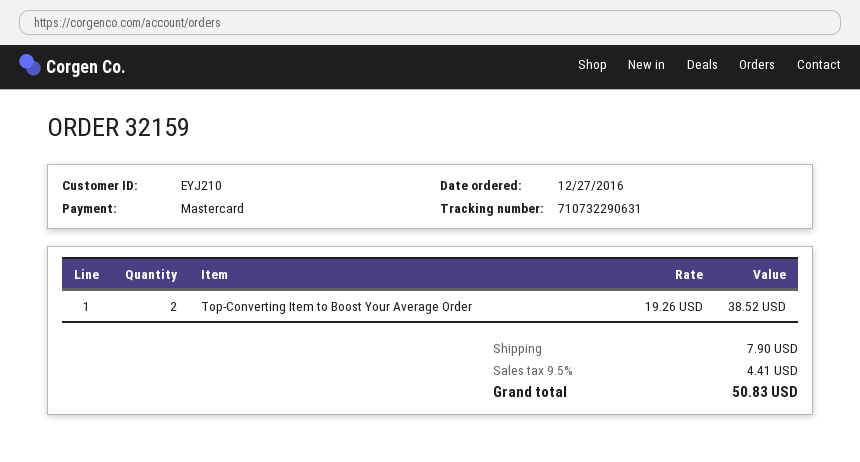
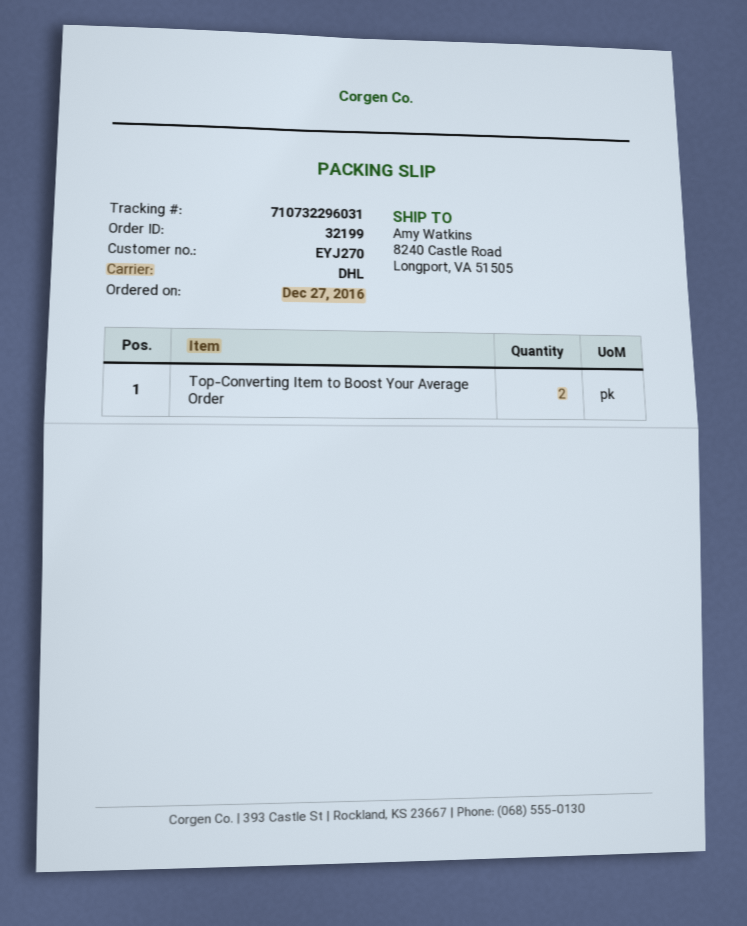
order number: 32159 -> 32199
customer number: EYJ210 -> EYJ270
tracking number: 710732290631 -> 710732296031

